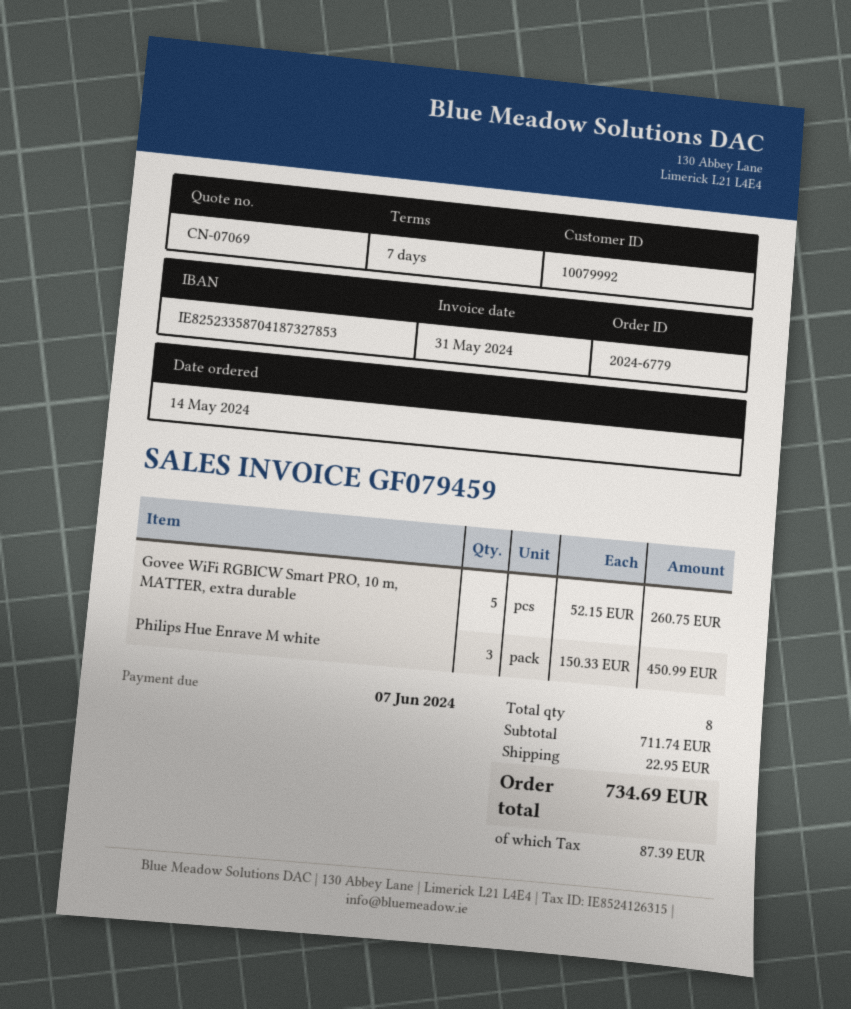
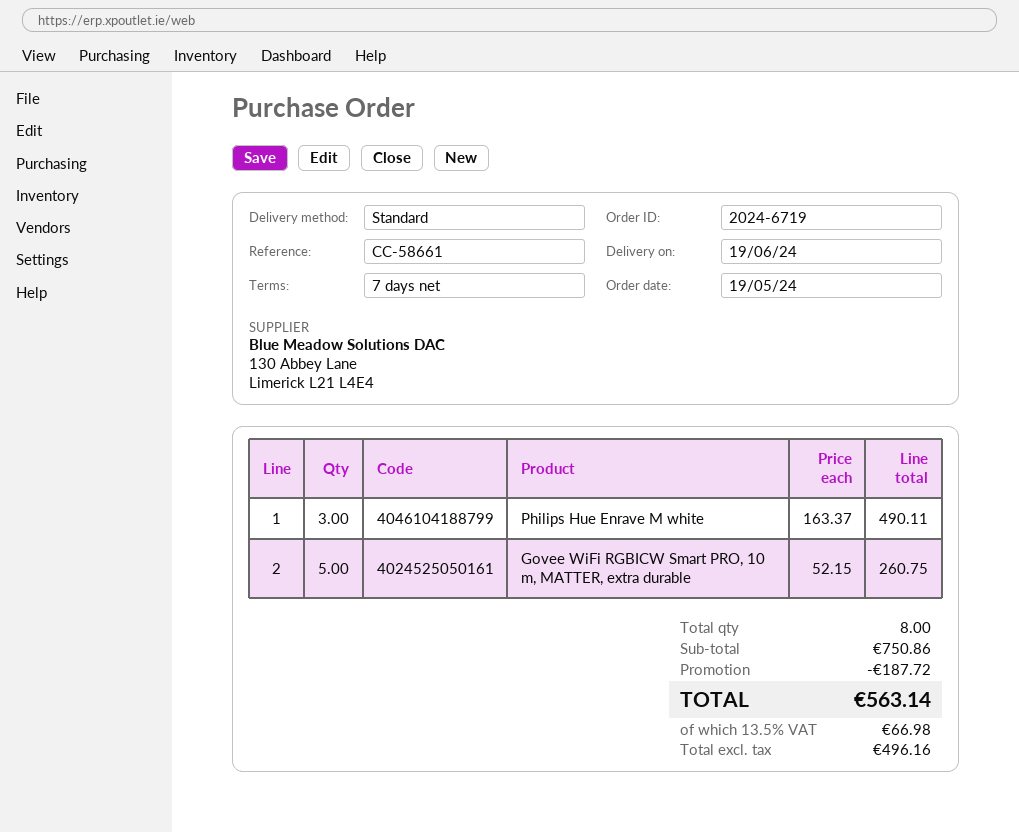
order number: 2024-6779 -> 2024-6719
order date: 2024-05-14 -> 2024-05-19
Philips Hue Enrave M white: 3 x 150.33 = 450.99 -> 3 x 163.37 = 490.11
subtotal: 711.74 -> 750.86
discount: none -> 187.72
shipping: 22.95 -> none
tax: 87.39 -> 66.98
total: 734.69 -> 563.14

